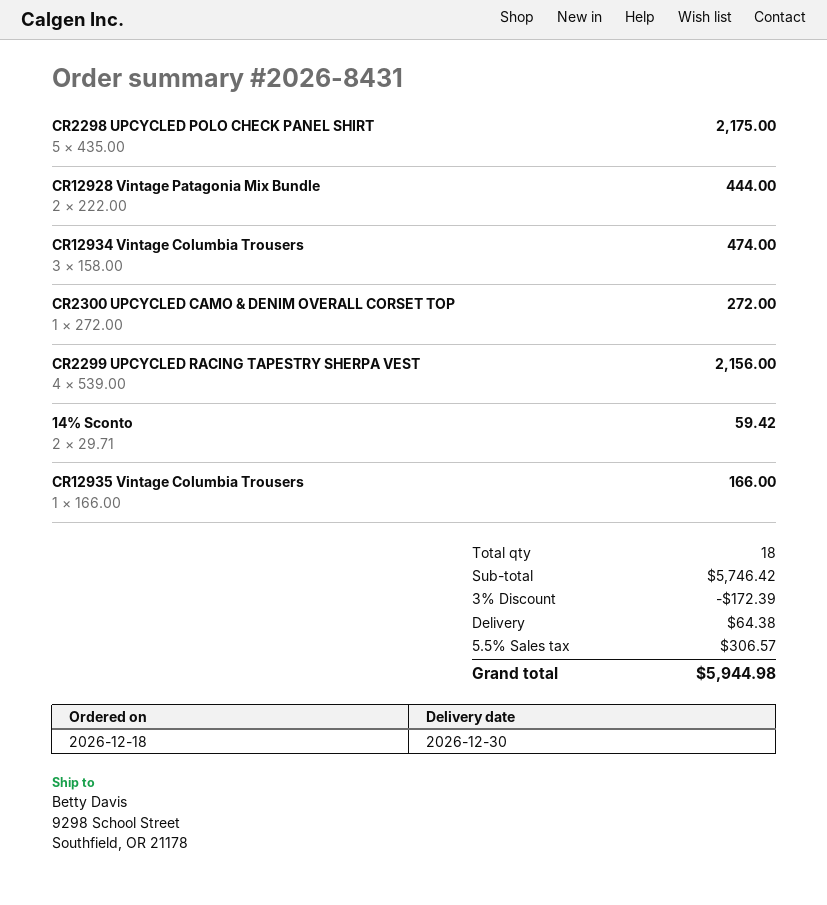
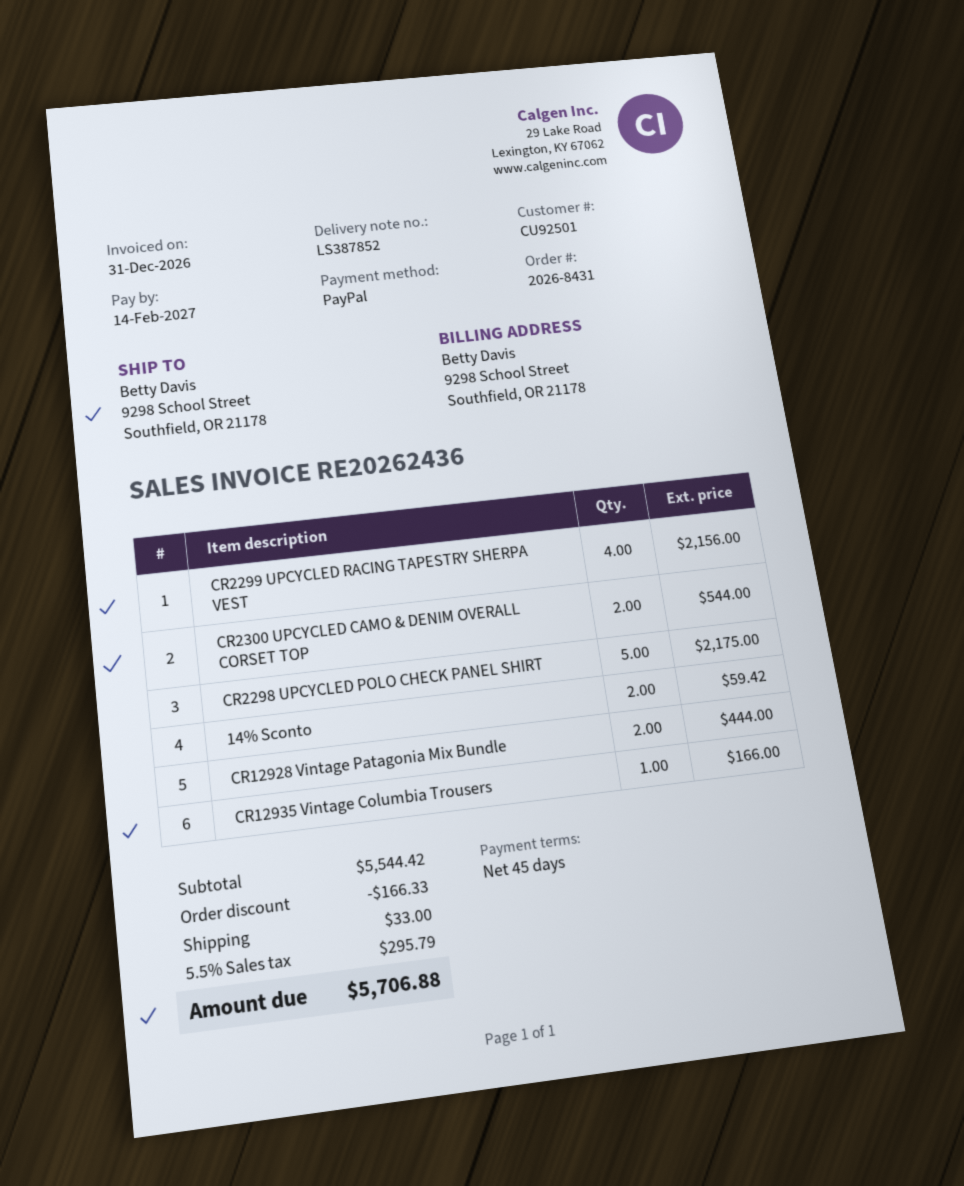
CR12934 Vintage Columbia Trousers: 3 for 474.00 -> none
CR2300 UPCYCLED CAMO & DENIM OVERALL CORSET TOP: 1 for 272.00 -> 2 for 544.00
subtotal: 5746.42 -> 5544.42
discount: 172.39 -> 166.33
shipping: 64.38 -> 33.00
tax: 5.5% = 306.57 -> 5.5% = 295.79
total: 5944.98 -> 5706.88

